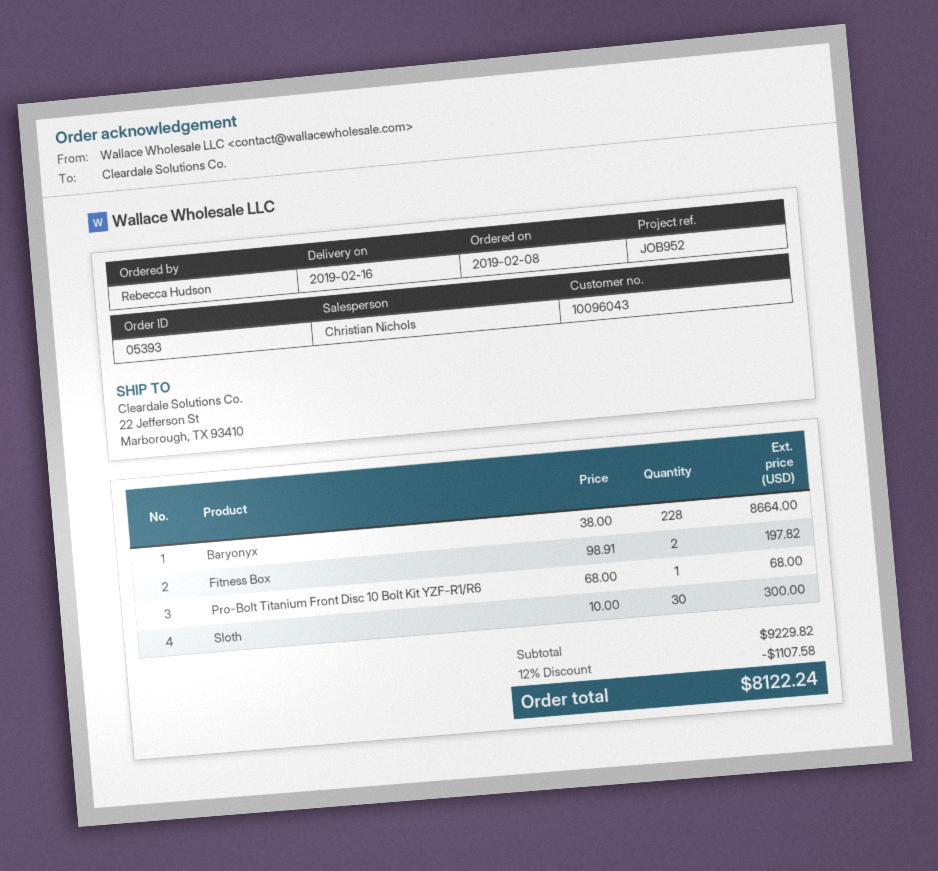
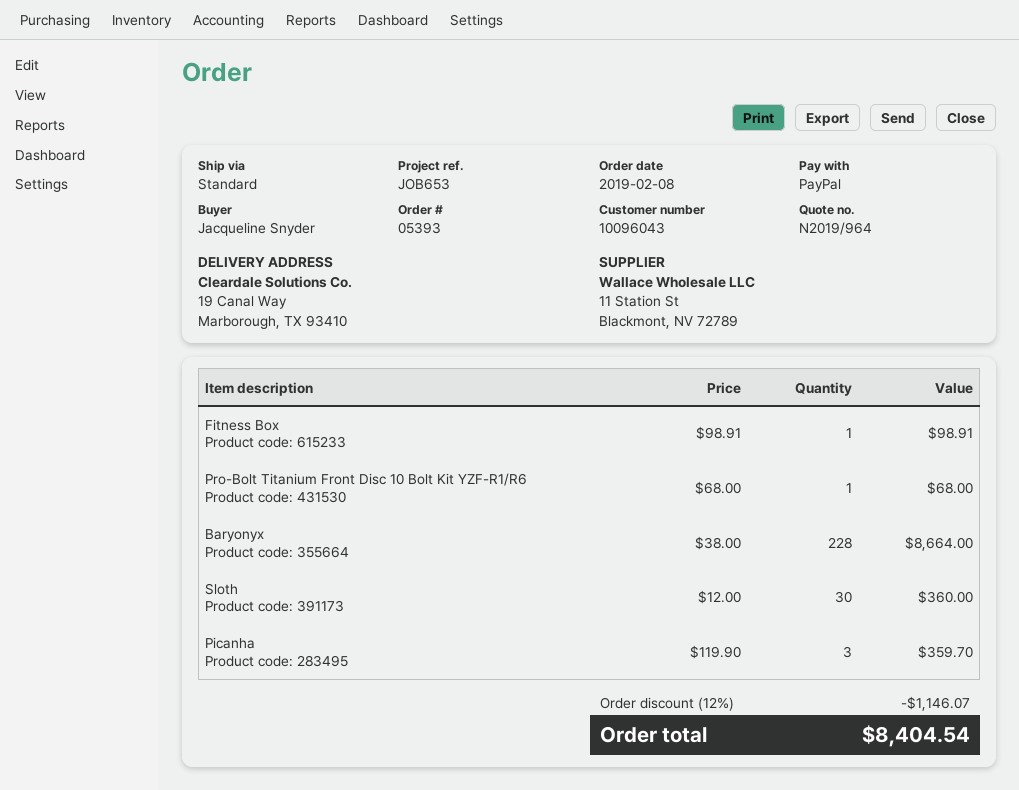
reference: JOB952 -> JOB653
ordered by: Rebecca Hudson -> Jacqueline Snyder
ship to: 22 Jefferson St, Marborough, TX 93410 -> 19 Canal Way, Marborough, TX 93410
Fitness Box: 2 x 98.91 = 197.82 -> 1 x 98.91 = 98.91
Sloth: 30 x 10.00 = 300.00 -> 30 x 12.00 = 360.00
Picanha: none -> 3 x 119.90 = 359.70
discount: 12% = 1107.58 -> 12% = 1146.07
total: 8122.24 -> 8404.54

